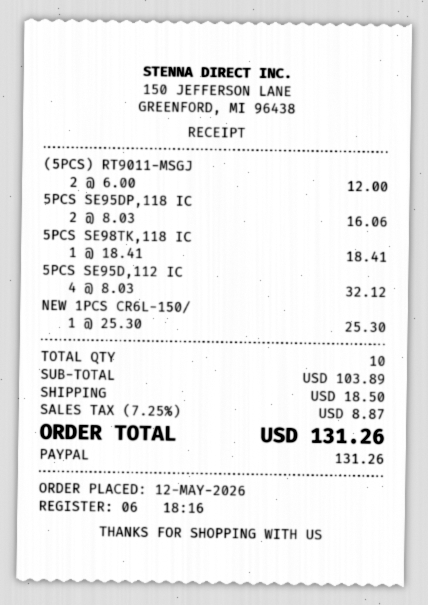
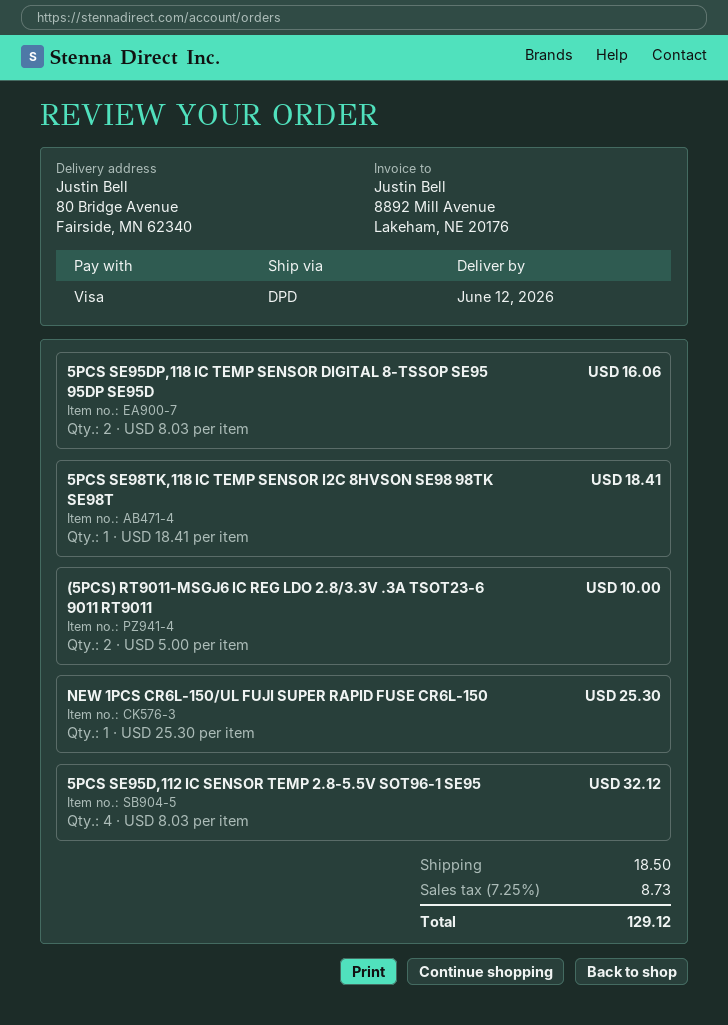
payment method: PayPal -> Visa
(5PCS) RT9011-MSGJ: 2 x 6.00 = 12.00 -> 2 x 5.00 = 10.00
tax: 7.25% = 8.87 -> 7.25% = 8.73
total: 131.26 -> 129.12

